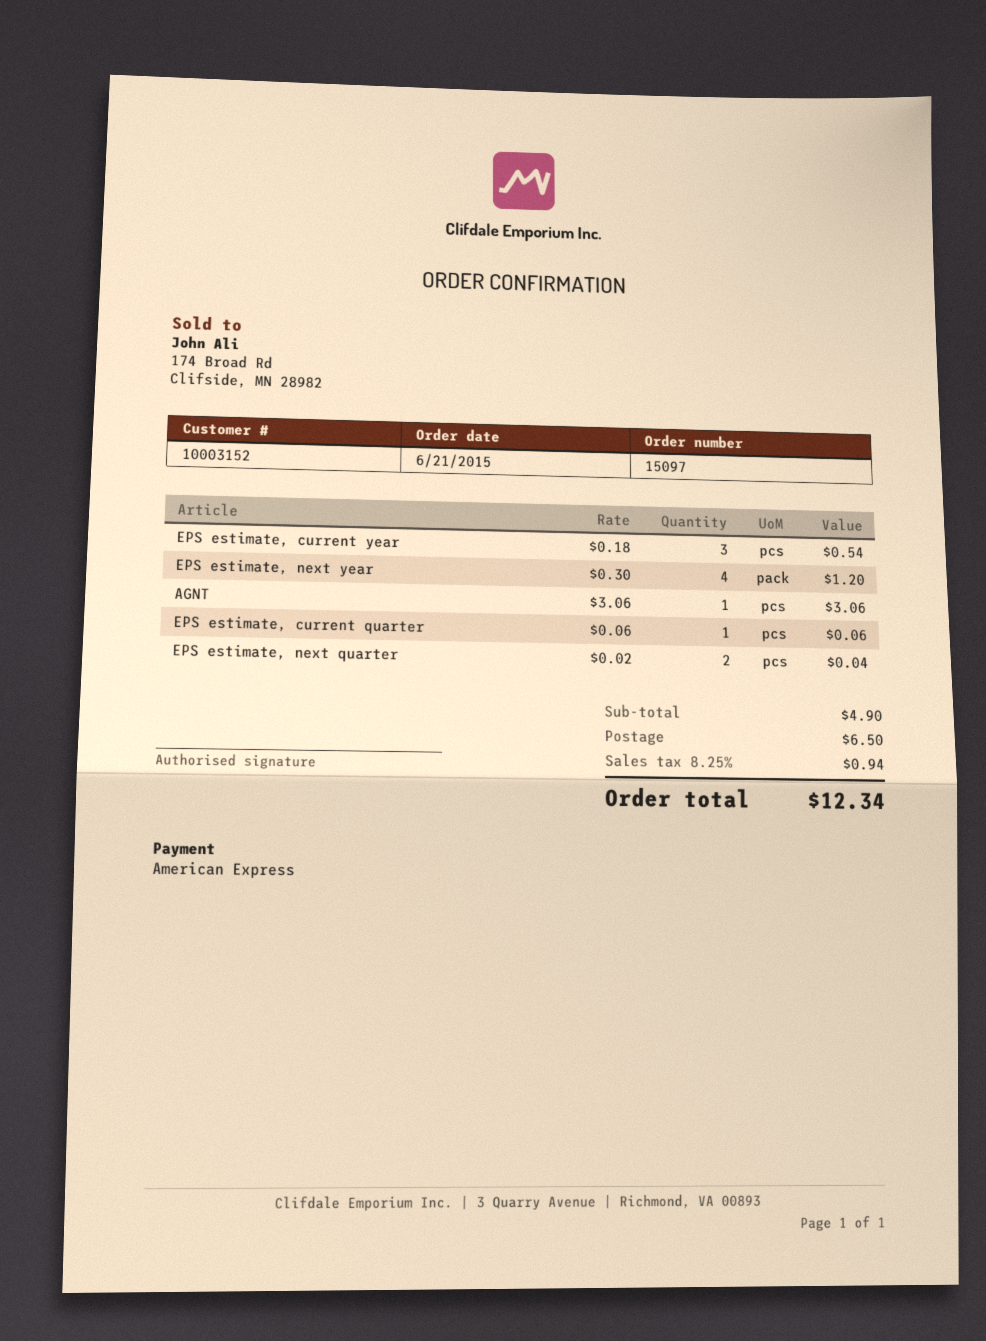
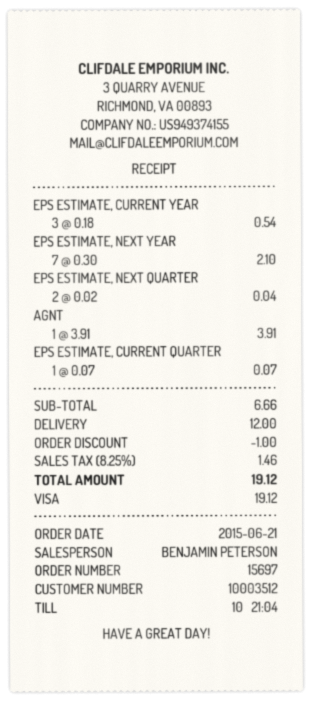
order number: 15097 -> 15697
customer number: 10003152 -> 10003512
payment method: American Express -> Visa
EPS estimate, next year: 4 x 0.30 = 1.20 -> 7 x 0.30 = 2.10
AGNT: 1 x 3.06 = 3.06 -> 1 x 3.91 = 3.91
EPS estimate, current quarter: 1 x 0.06 = 0.06 -> 1 x 0.07 = 0.07
subtotal: 4.90 -> 6.66
discount: none -> 1.00
shipping: 6.50 -> 12.00
tax: 8.25% = 0.94 -> 8.25% = 1.46
total: 12.34 -> 19.12

